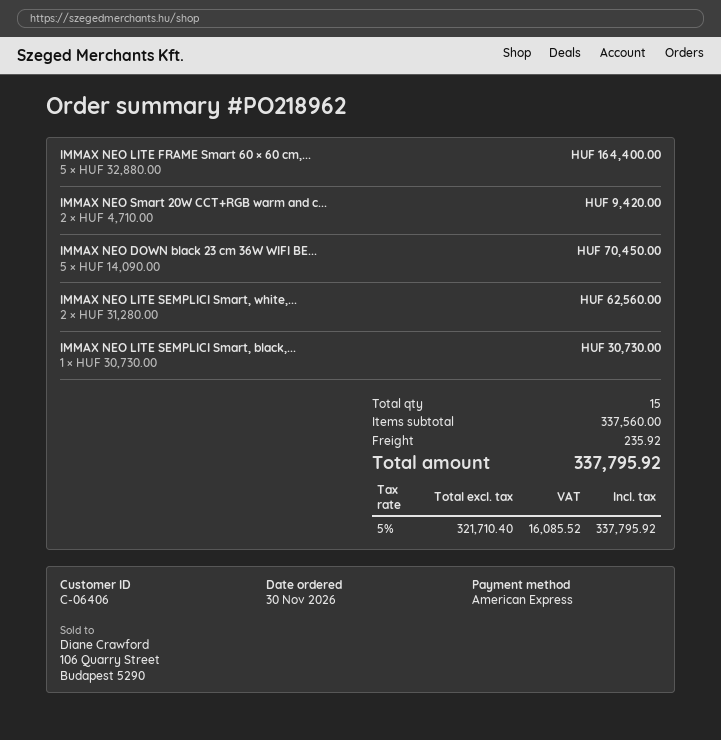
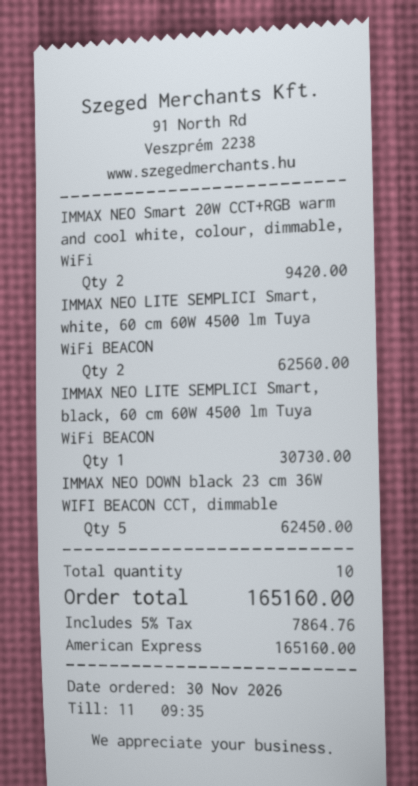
IMMAX NEO LITE FRAME Smart 60 × 60 cm,...: 5 for 164400.00 -> none
IMMAX NEO DOWN black 23 cm 36W WIFI BE...: 5 for 70450.00 -> 5 for 62450.00
total quantity: 15 -> 10
shipping: 235.92 -> none
tax: 5% = 16085.52 -> 5% = 7864.76
total: 337795.92 -> 165160.00

